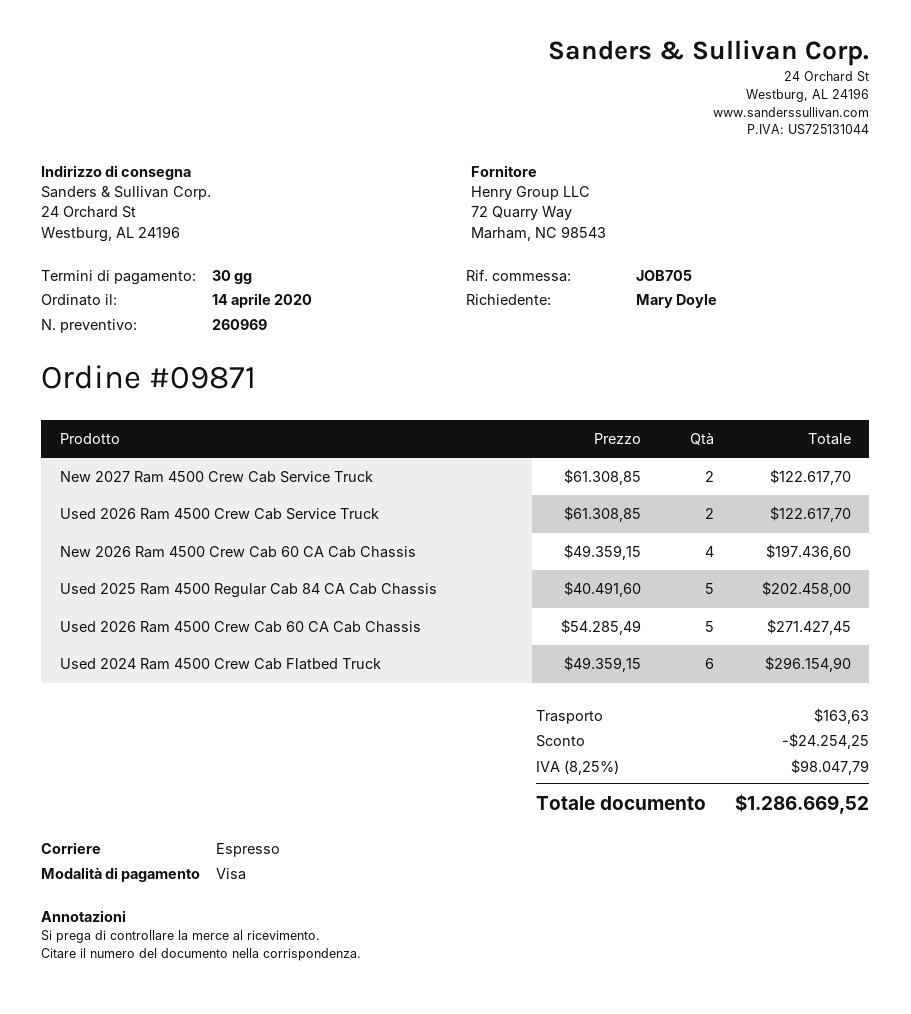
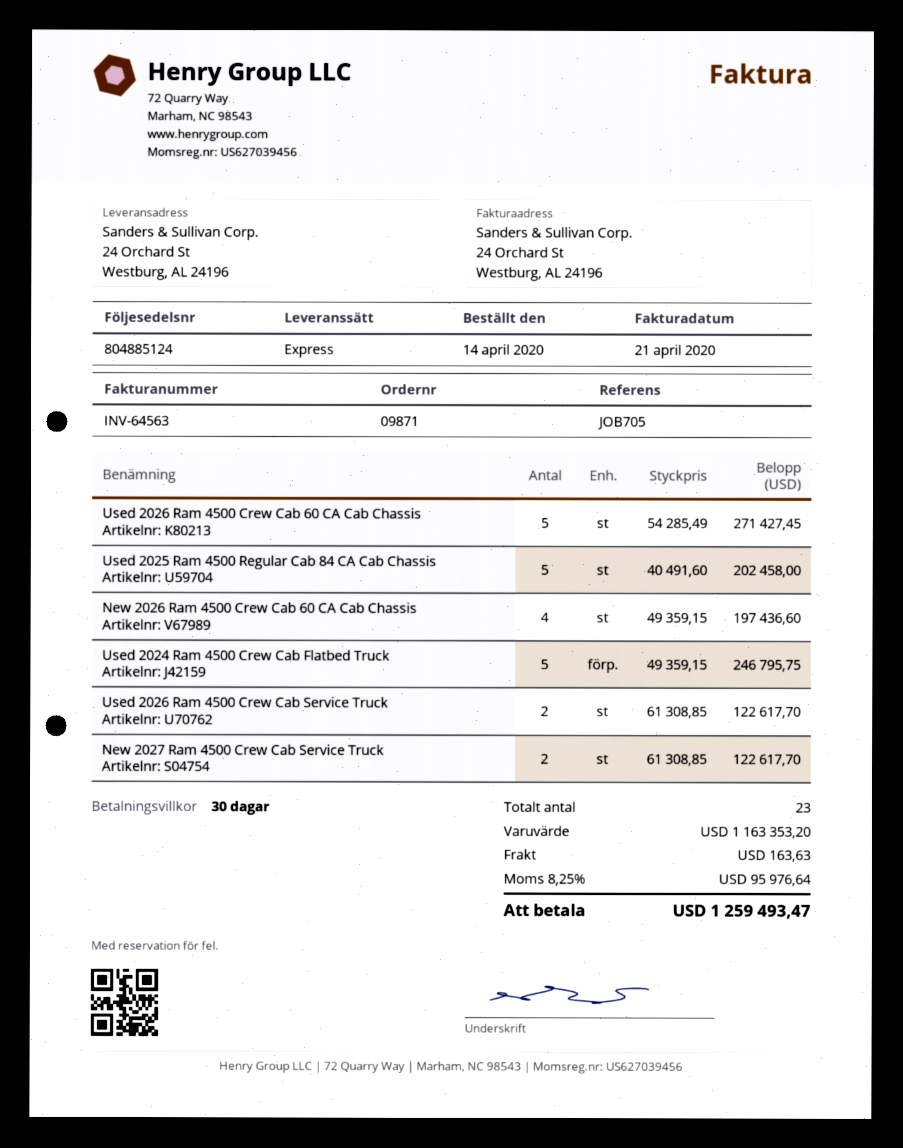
Used 2024 Ram 4500 Crew Cab Flatbed Truck: 6 x 49359.15 = 296154.90 -> 5 x 49359.15 = 246795.75
discount: 24254.25 -> none
tax: 8.25% = 98047.79 -> 8.25% = 95976.64
total: 1286669.52 -> 1259493.47

